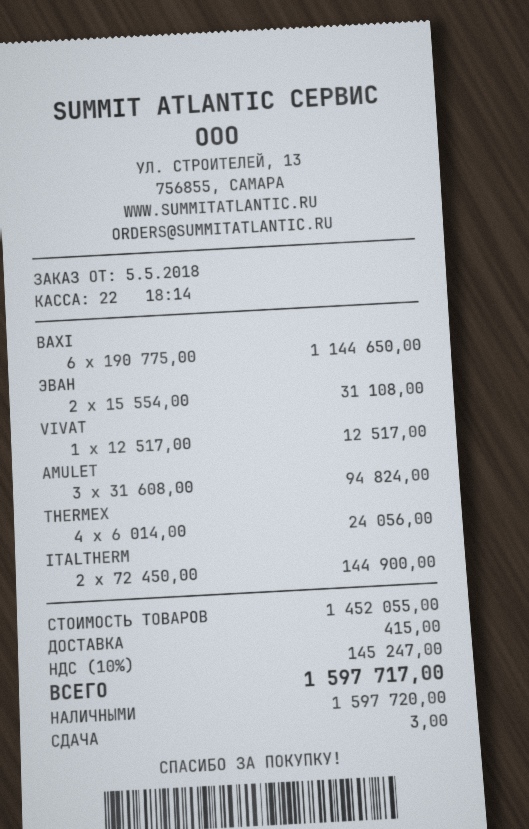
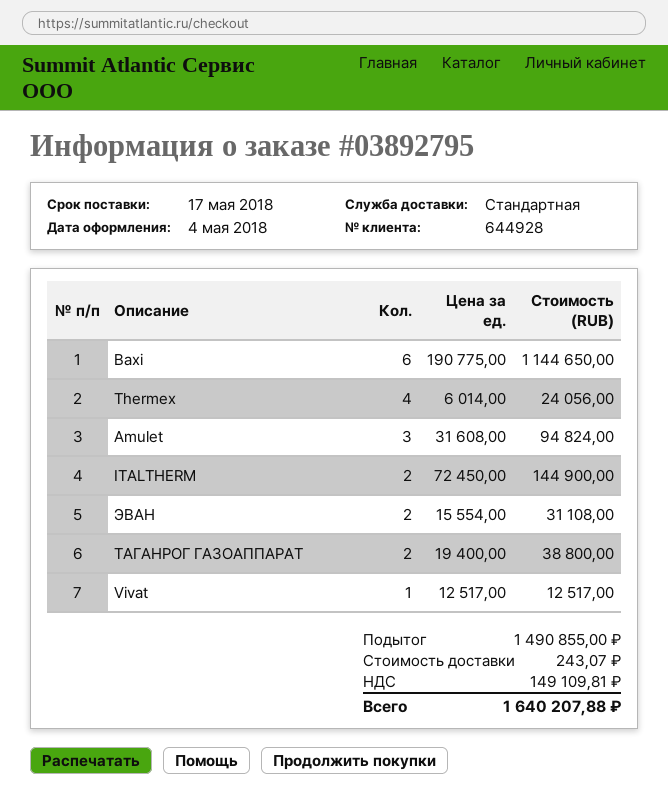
order date: 2018-05-05 -> 2018-05-04
ТАГАНРОГ ГАЗОАППАРАТ: none -> 2 x 19400.00 = 38800.00
subtotal: 1452055.00 -> 1490855.00
shipping: 415.00 -> 243.07
tax: 145247.00 -> 149109.81
total: 1597717.00 -> 1640207.88

